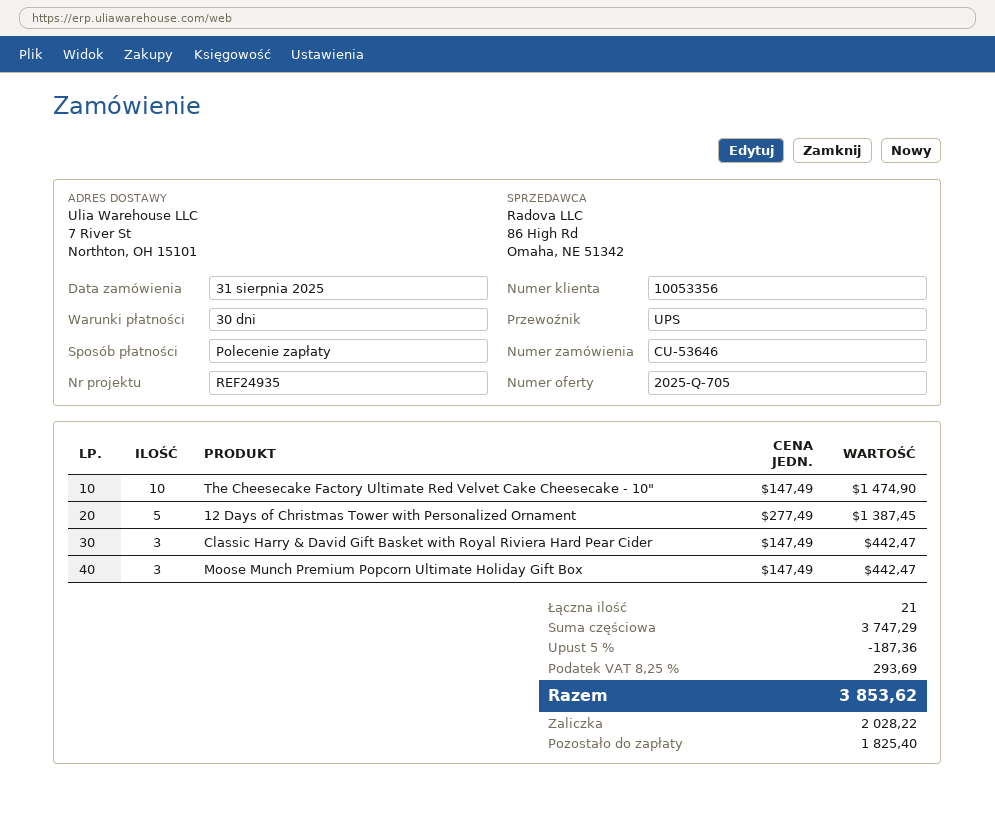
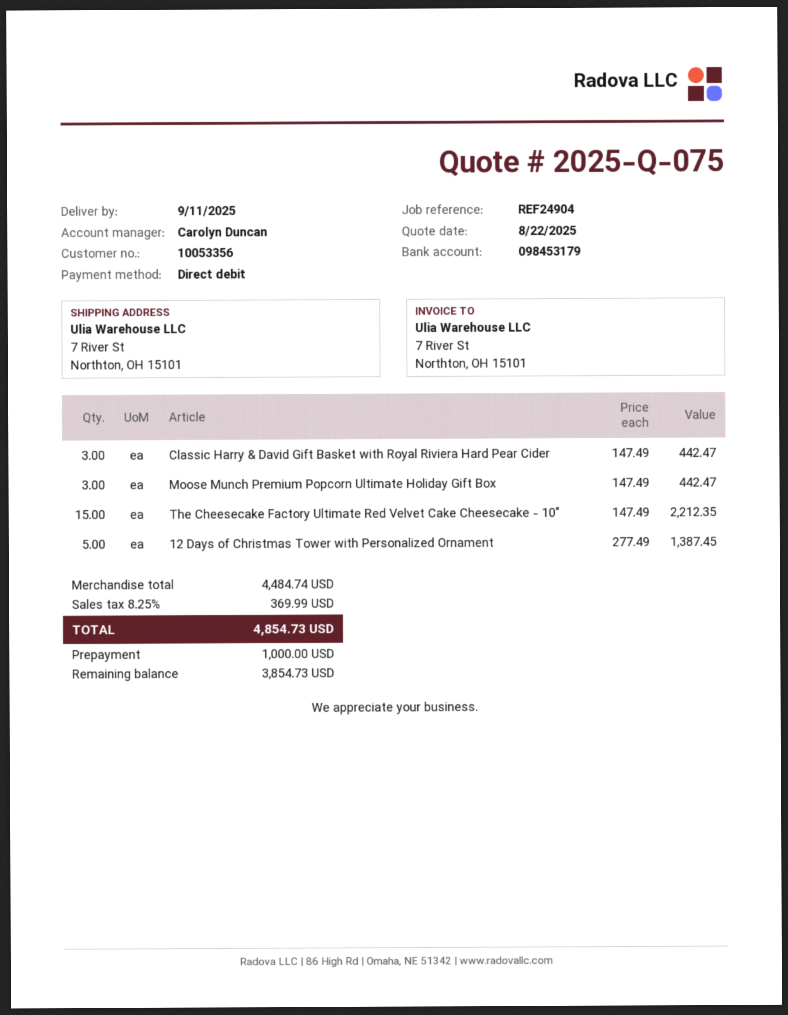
quote number: 2025-Q-705 -> 2025-Q-075
reference: REF24935 -> REF24904
The Cheesecake Factory Ultimate Red Velvet Cake Cheesecake - 10": 10 x 147.49 = 1474.90 -> 15 x 147.49 = 2212.35
subtotal: 3747.29 -> 4484.74
discount: 5% = 187.36 -> none
tax: 8.25% = 293.69 -> 8.25% = 369.99
total: 3853.62 -> 4854.73
deposit: 2028.22 -> 1000.00
balance: 1825.40 -> 3854.73

